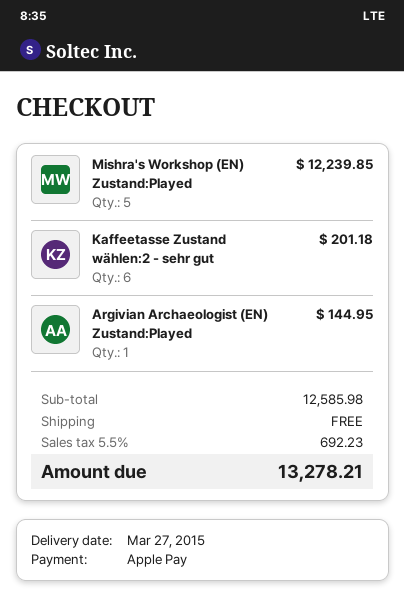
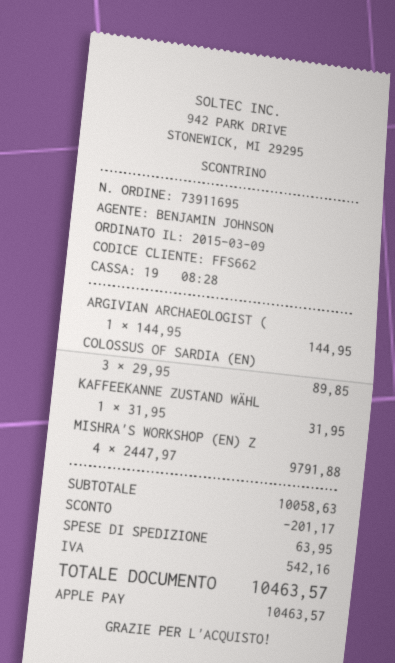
Mishra's Workshop (EN) Zustand:Played: 5 for 12239.85 -> 4 for 9791.88
Kaffeetasse Zustand wählen:2 - sehr gut: 6 for 201.18 -> none
COLOSSUS OF SARDIA (EN): none -> 3 for 89.85
KAFFEEKANNE ZUSTAND WÄHL: none -> 1 for 31.95
subtotal: 12585.98 -> 10058.63
discount: none -> 201.17
shipping: 0.00 -> 63.95
tax: 692.23 -> 542.16
total: 13278.21 -> 10463.57

